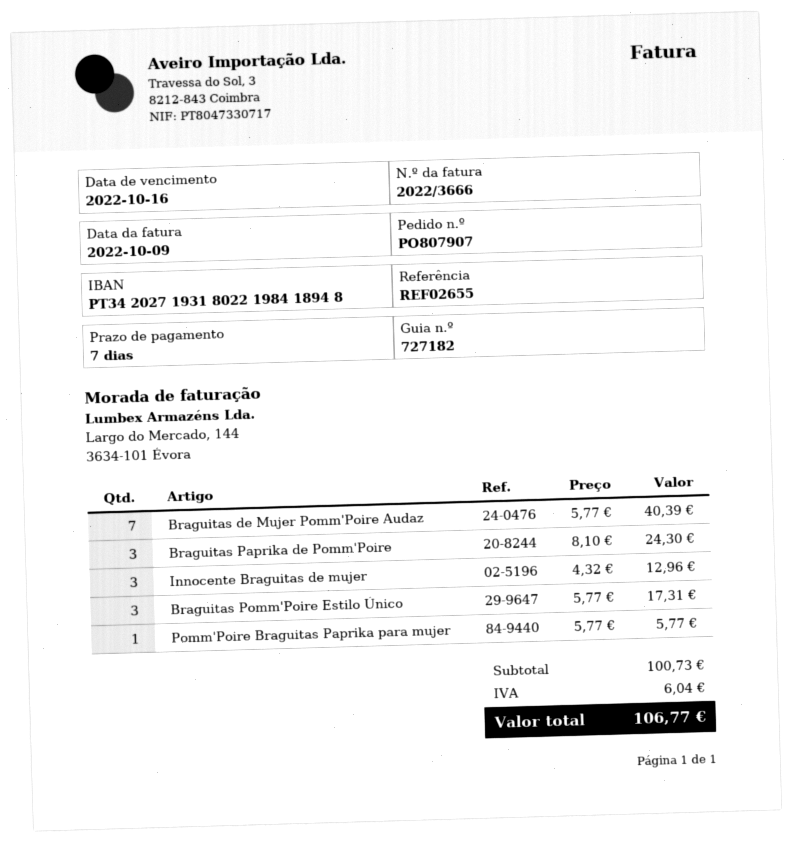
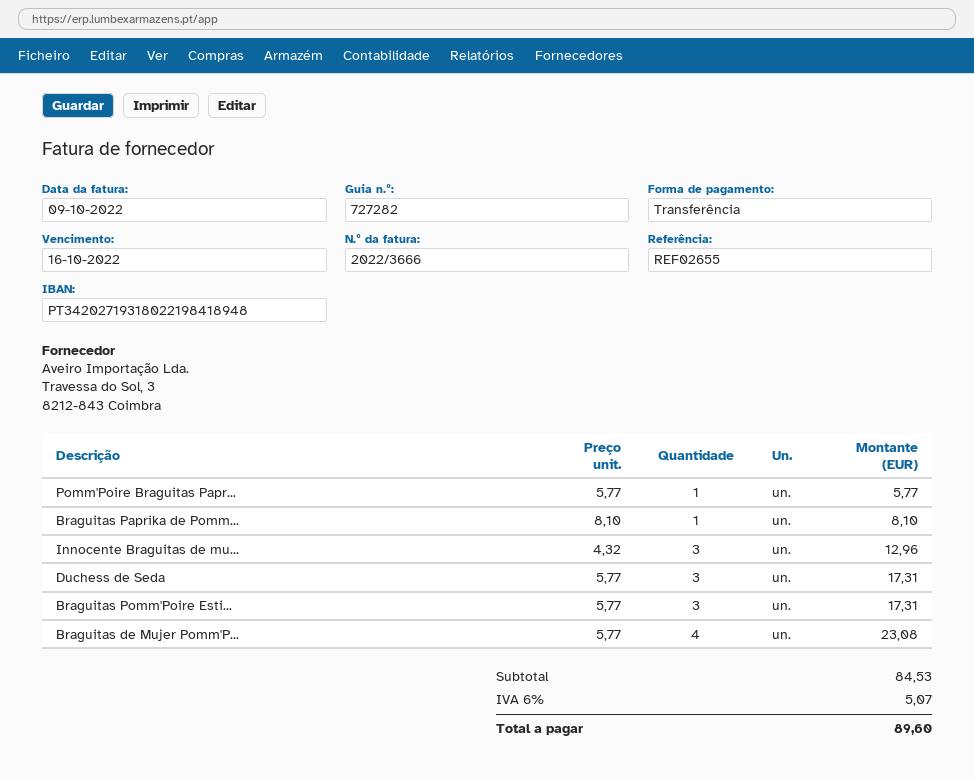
delivery note number: 727182 -> 727282
Braguitas de Mujer Pomm'Poire Audaz: 7 x 5.77 = 40.39 -> 4 x 5.77 = 23.08
Braguitas Paprika de Pomm'Poire: 3 x 8.10 = 24.30 -> 1 x 8.10 = 8.10
Duchess de Seda: none -> 3 x 5.77 = 17.31
subtotal: 100.73 -> 84.53
tax: 6.04 -> 5.07
total: 106.77 -> 89.60

